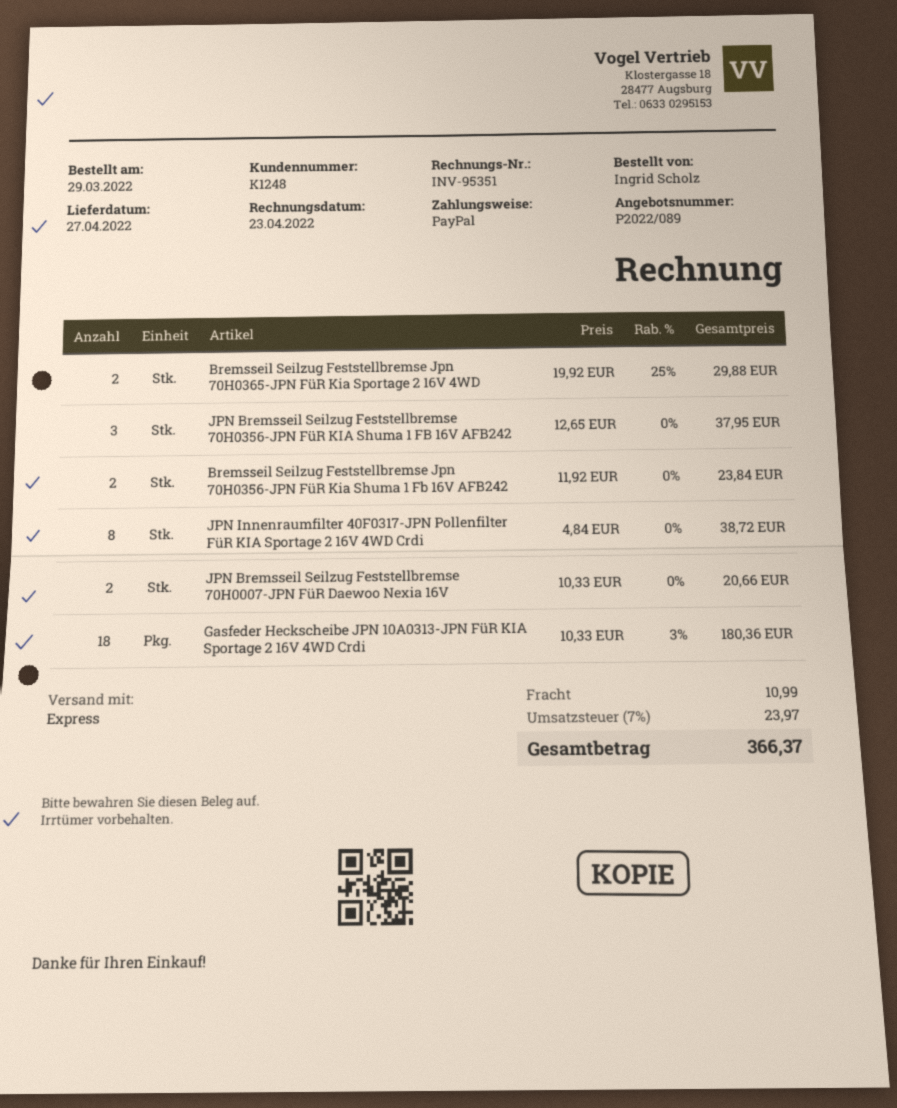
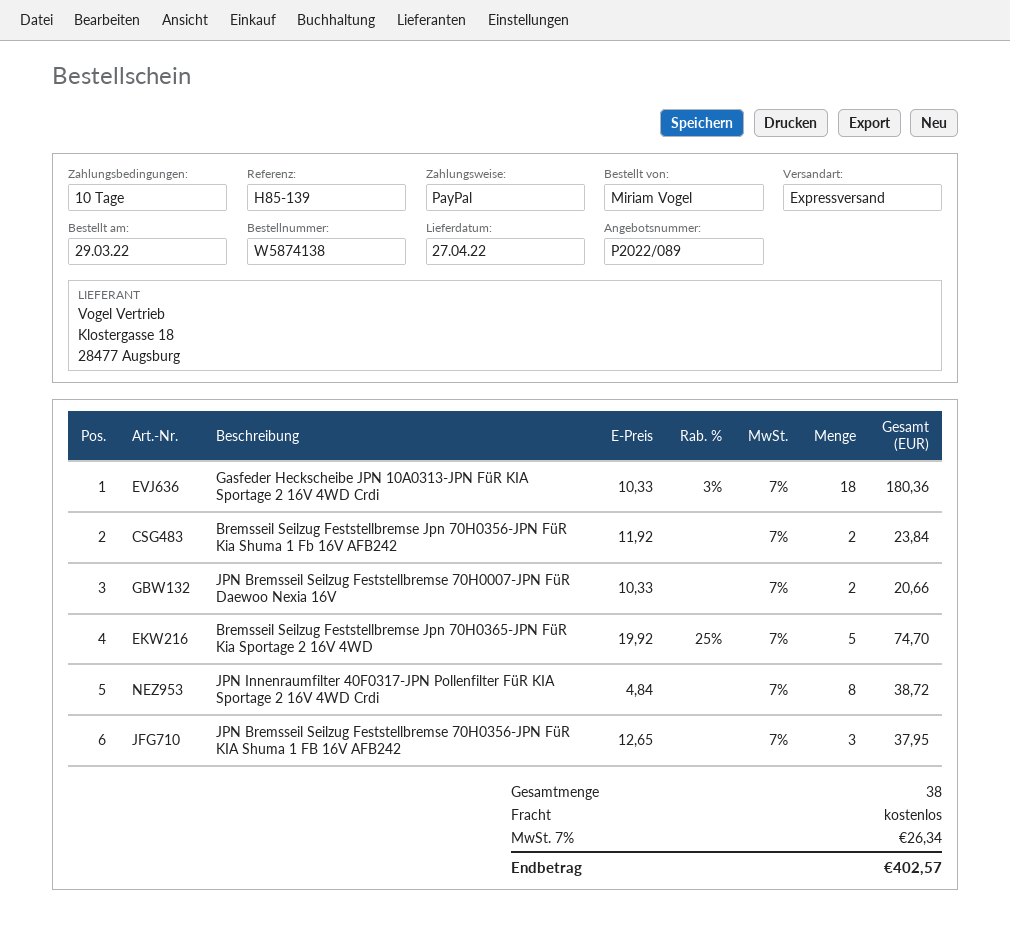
ordered by: Ingrid Scholz -> Miriam Vogel
Bremsseil Seilzug Feststellbremse Jpn 70H0365-JPN FüR Kia Sportage 2 16V 4WD: 2 x 19.92 - 25% = 29.88 -> 5 x 19.92 - 25% = 74.70
shipping: 10.99 -> 0.00
tax: 7% = 23.97 -> 7% = 26.34
total: 366.37 -> 402.57

